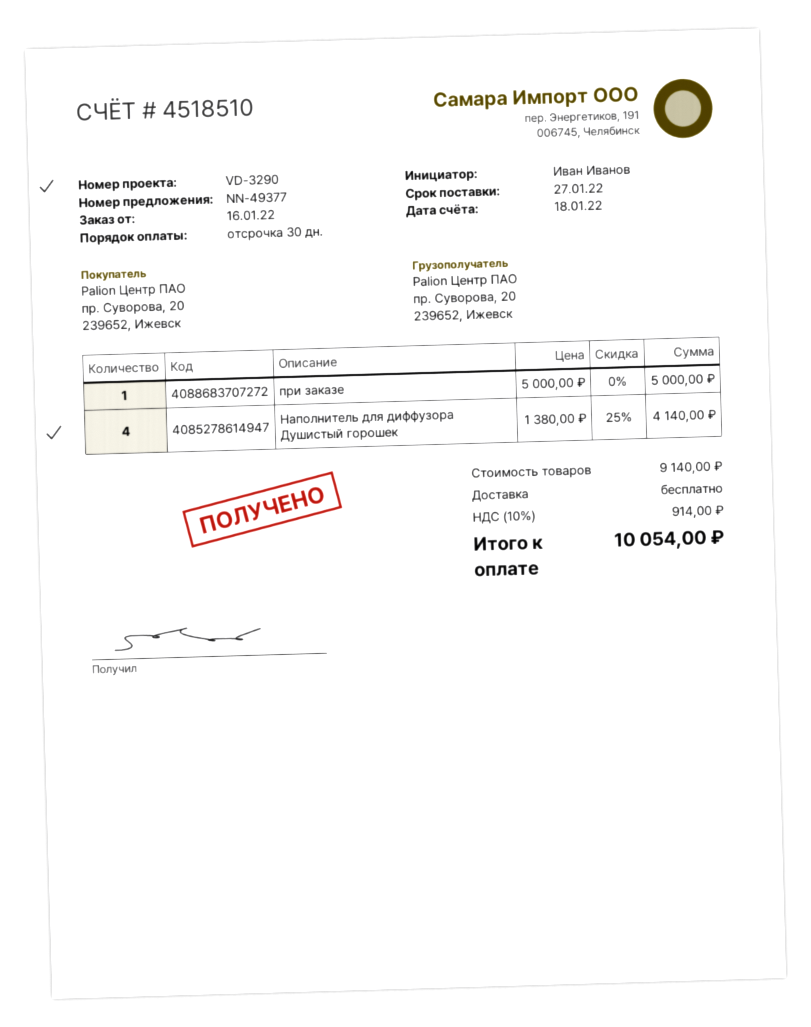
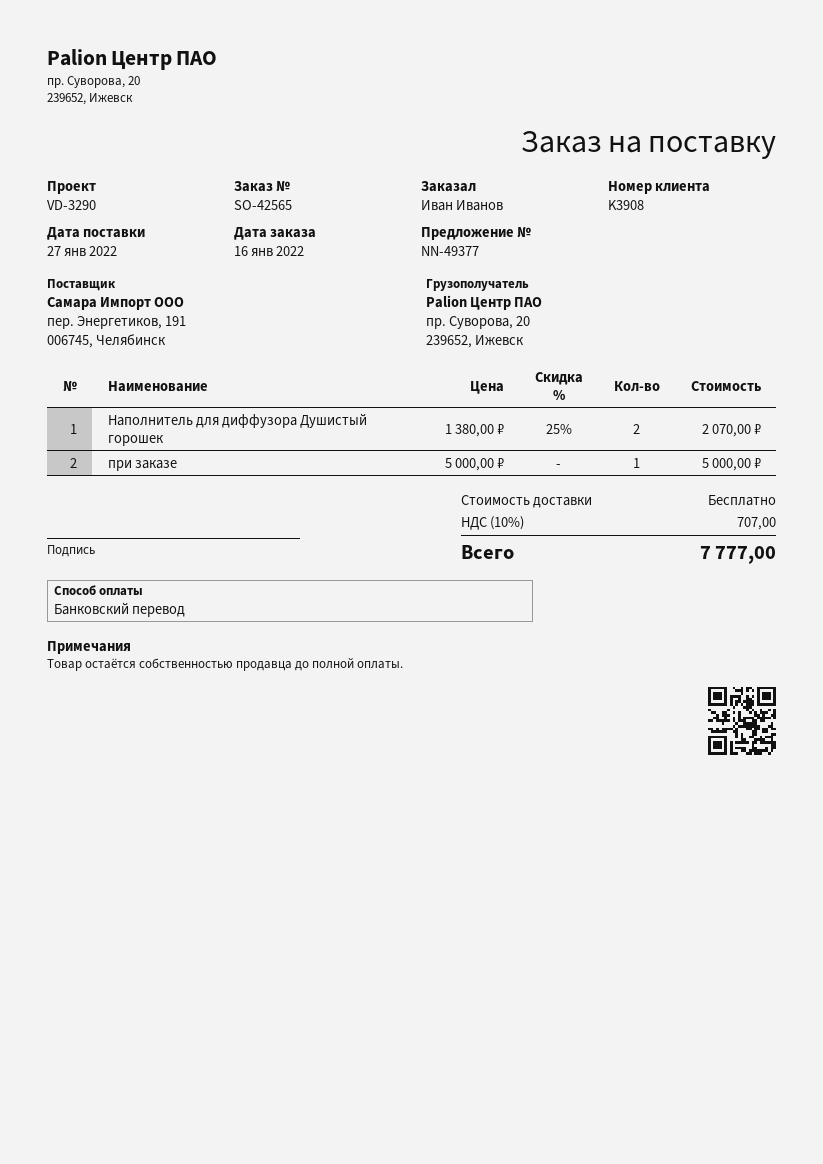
Наполнитель для диффузора Душистый горошек: 4 x 1380.00 - 25% = 4140.00 -> 2 x 1380.00 - 25% = 2070.00
tax: 10% = 914.00 -> 10% = 707.00
total: 10054.00 -> 7777.00

